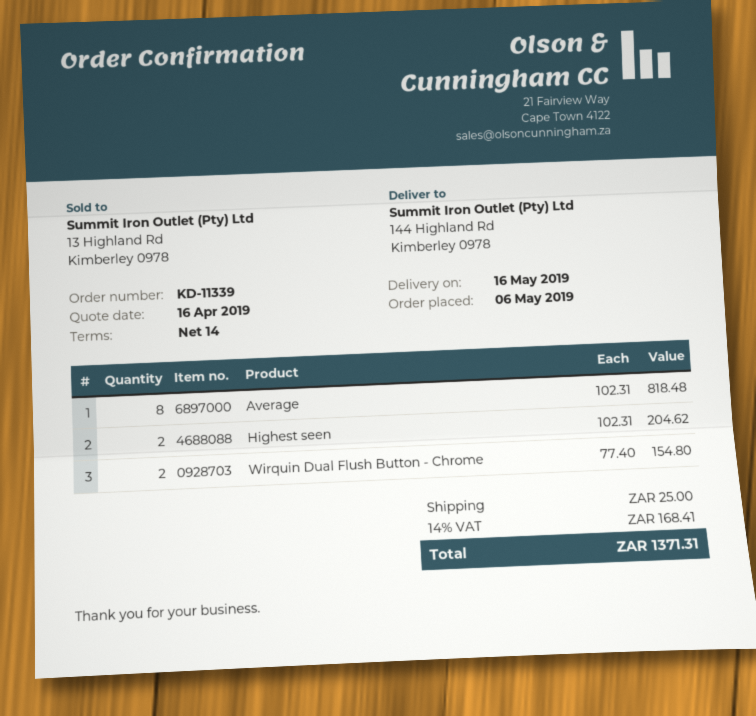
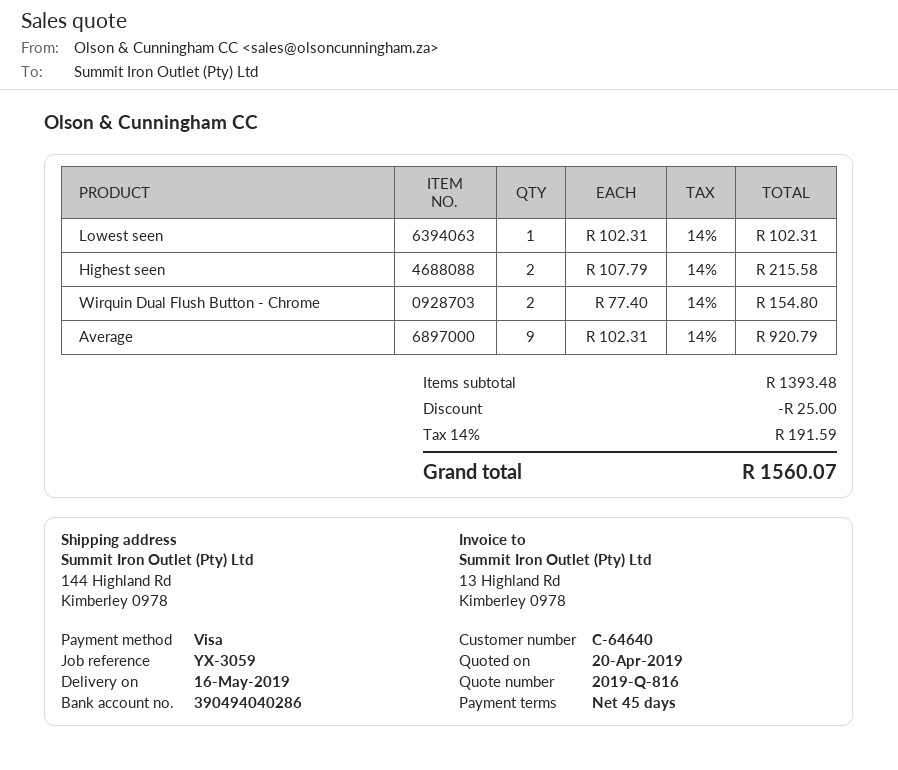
quote date: 2019-04-16 -> 2019-04-20
payment terms: 14 days -> 45 days
Average: 8 x 102.31 = 818.48 -> 9 x 102.31 = 920.79
Highest seen: 2 x 102.31 = 204.62 -> 2 x 107.79 = 215.58
Lowest seen: none -> 1 x 102.31 = 102.31
discount: none -> 25.00
shipping: 25.00 -> none
tax: 14% = 168.41 -> 14% = 191.59
total: 1371.31 -> 1560.07

